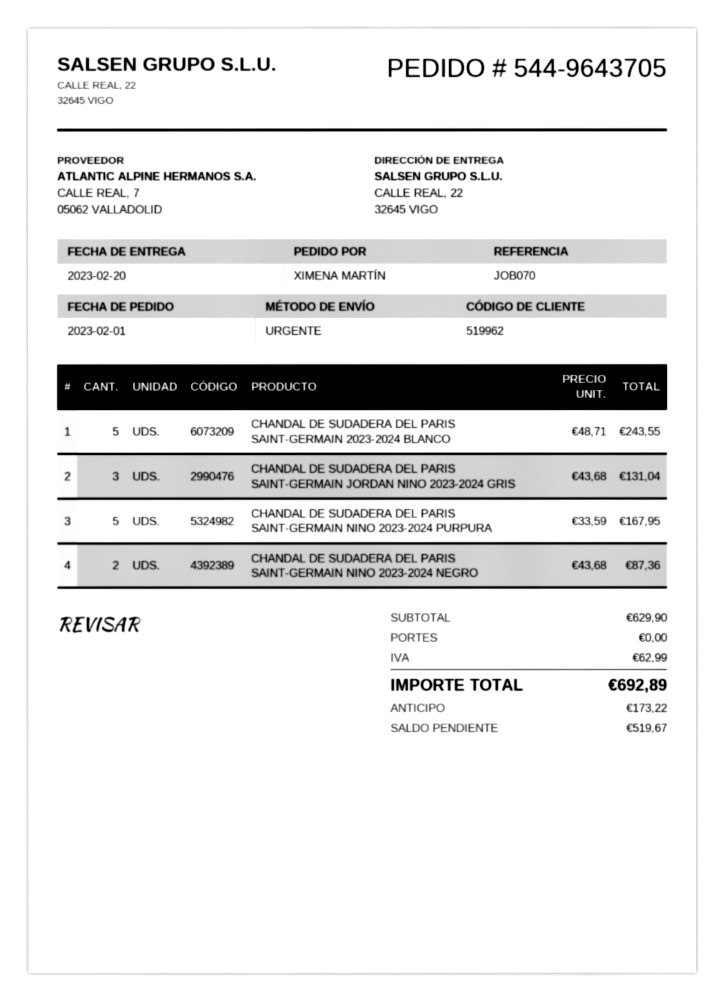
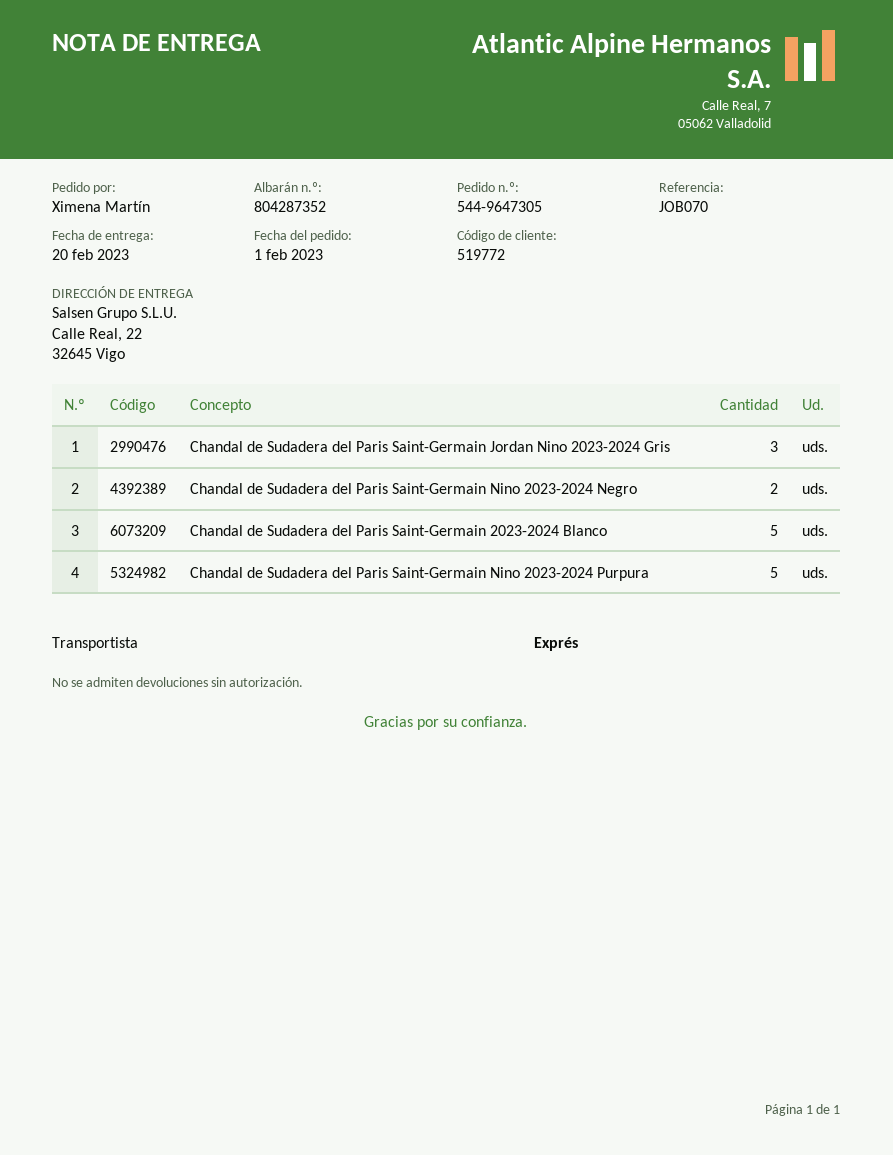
order number: 544-9643705 -> 544-9647305
customer number: 519962 -> 519772

